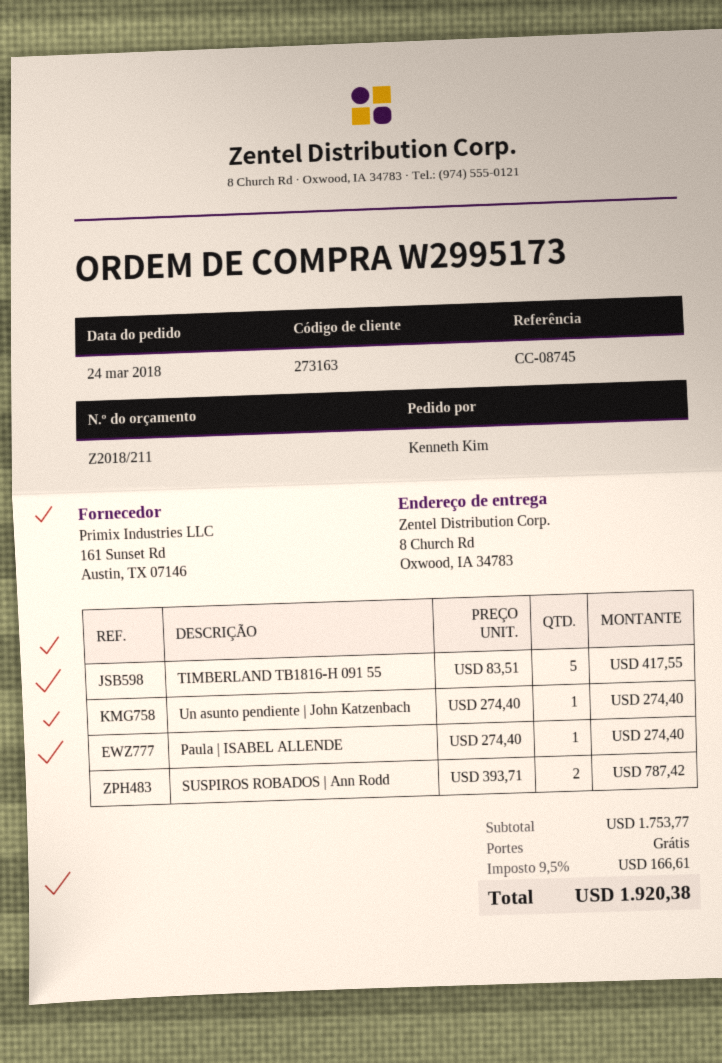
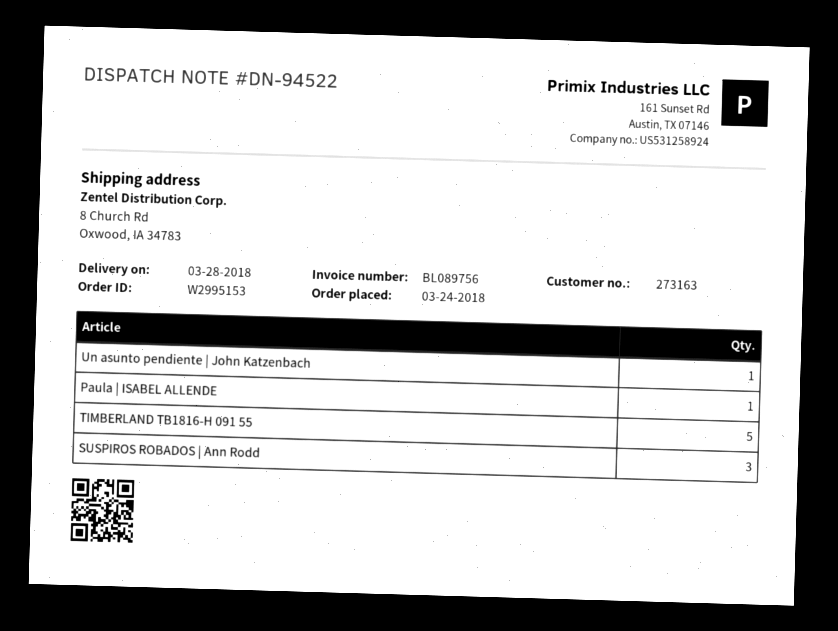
order number: W2995173 -> W2995153
SUSPIROS ROBADOS | Ann Rodd: 2 -> 3

